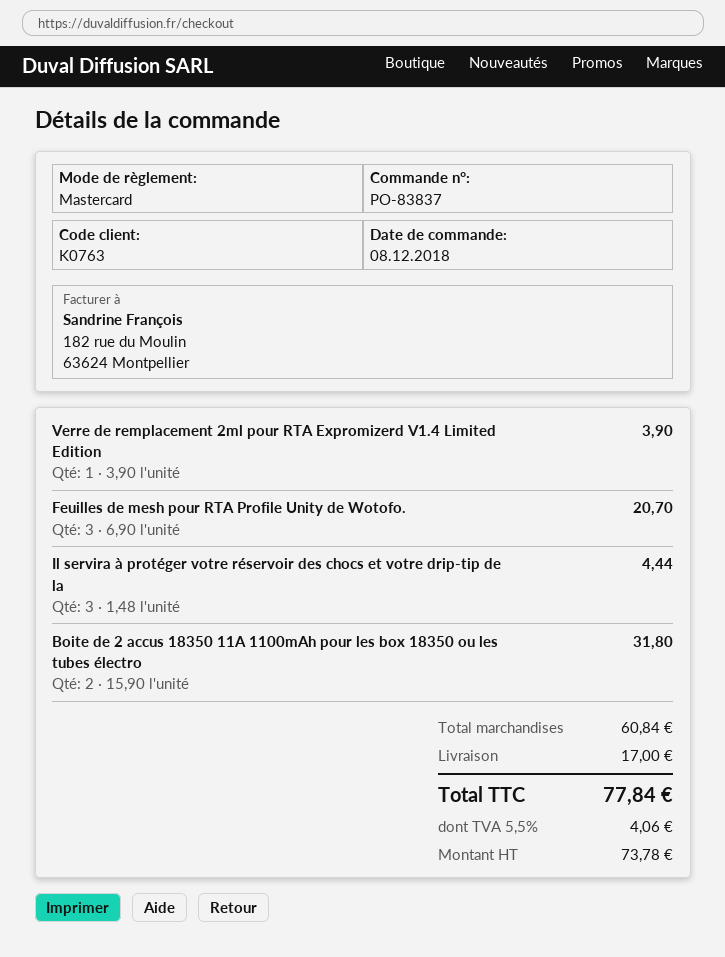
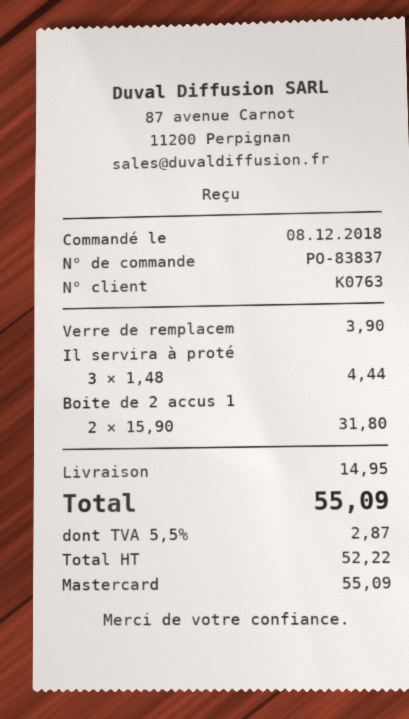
Feuilles de mesh pour RTA Profile Unity de Wotofo.: 3 x 6.90 = 20.70 -> none
shipping: 17.00 -> 14.95
net: 73.78 -> 52.22
tax: 5.5% = 4.06 -> 5.5% = 2.87
total: 77.84 -> 55.09

